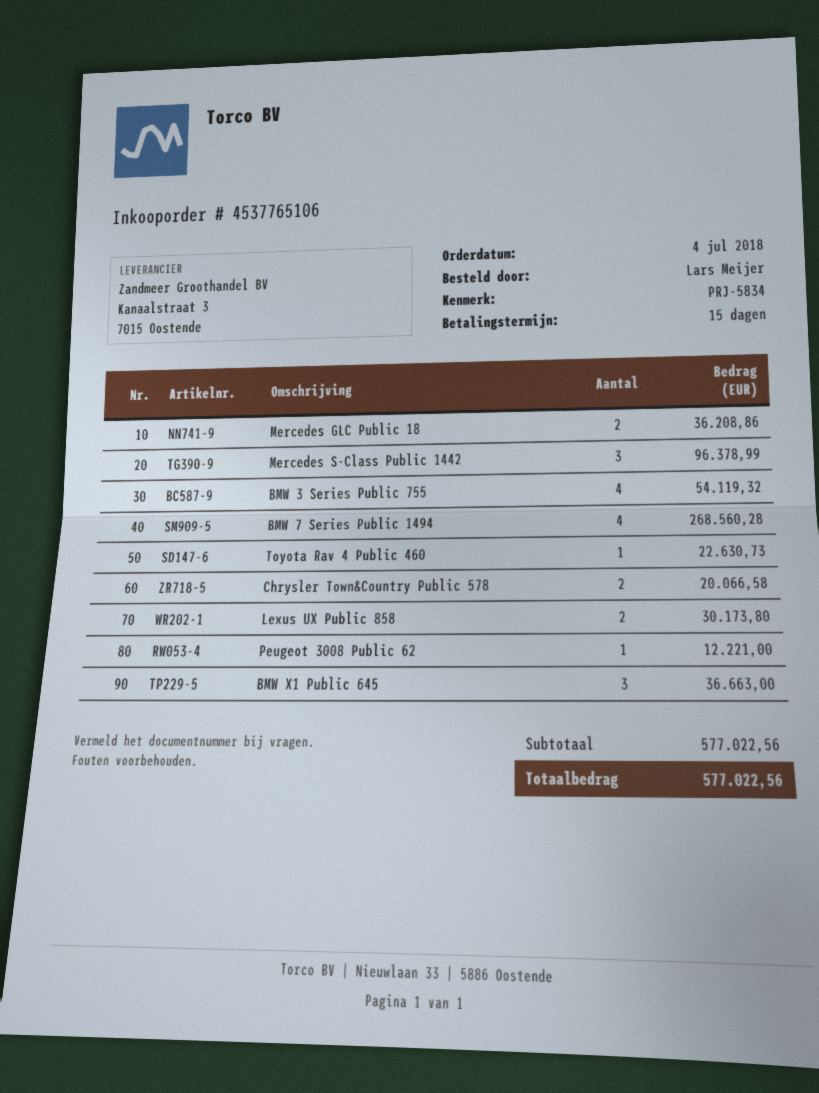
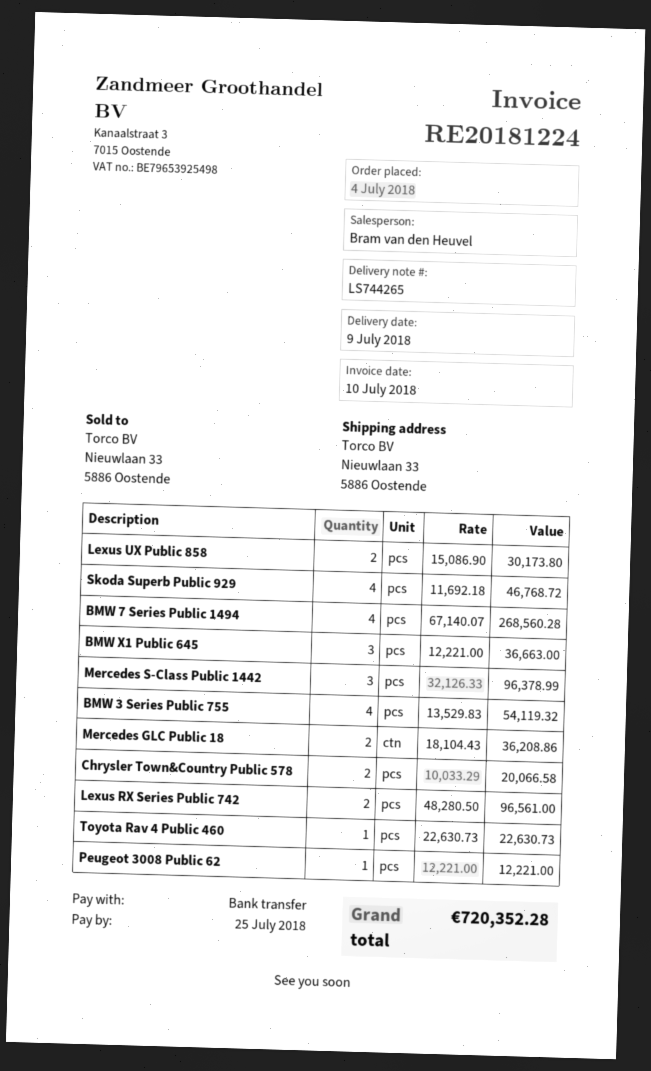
Skoda Superb Public 929: none -> 4 for 46768.72
Lexus RX Series Public 742: none -> 2 for 96561.00
total: 577022.56 -> 720352.28

